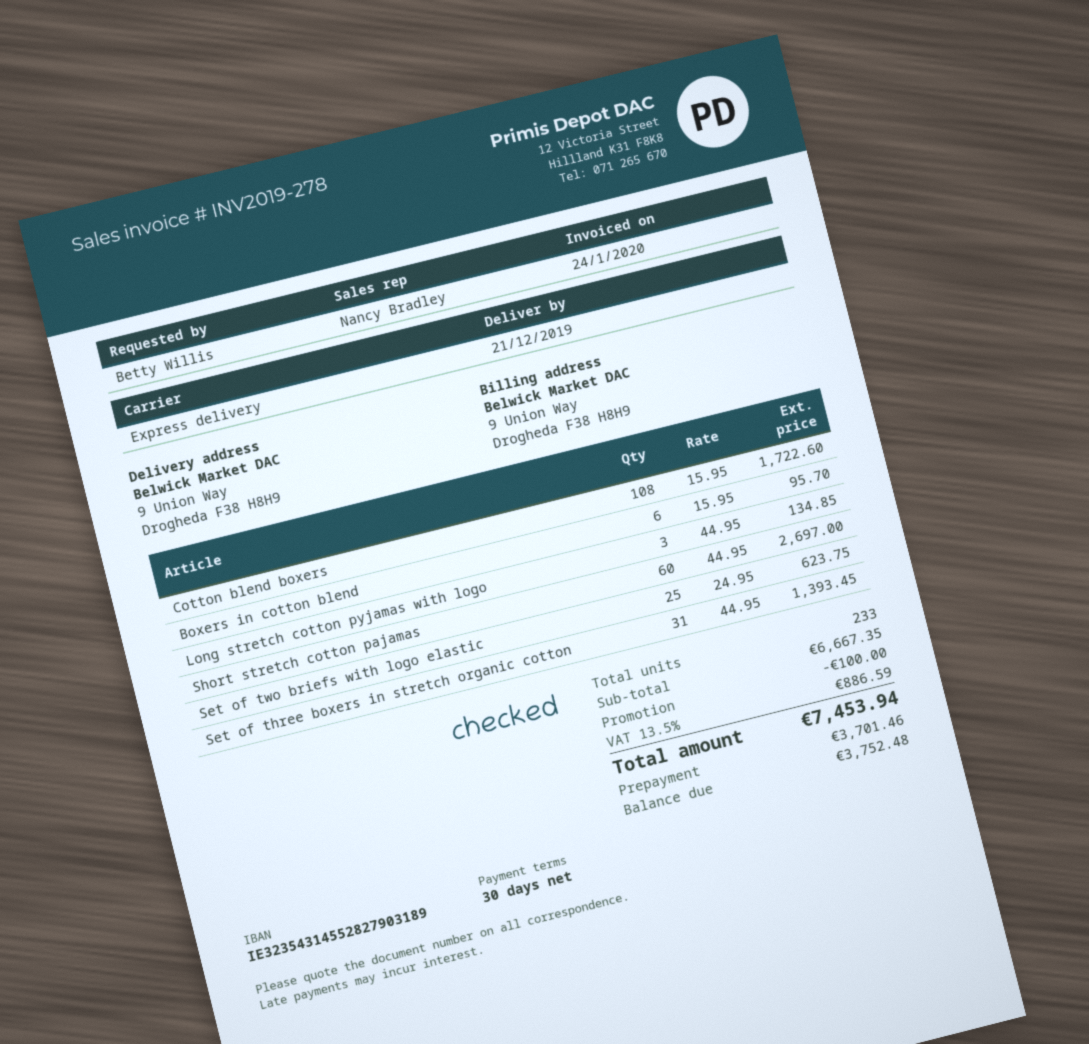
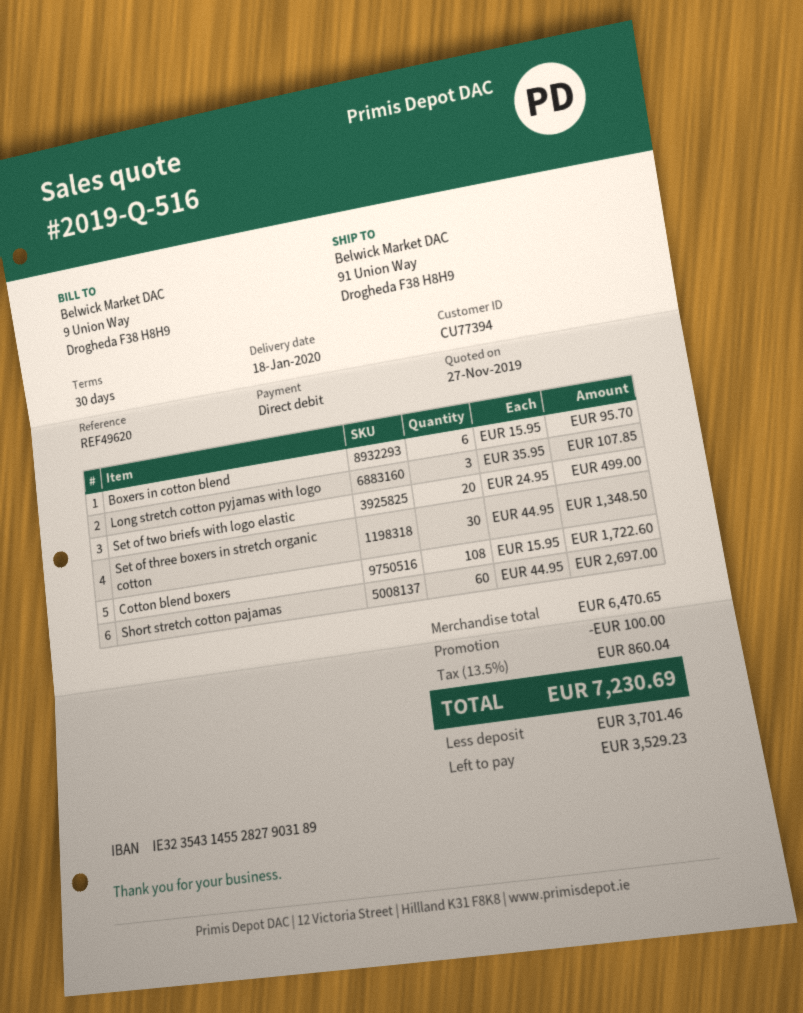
delivery date: 2019-12-21 -> 2020-01-18
ship to: 9 Union Way, Drogheda F38 H8H9 -> 91 Union Way, Drogheda F38 H8H9
Long stretch cotton pyjamas with logo: 3 x 44.95 = 134.85 -> 3 x 35.95 = 107.85
Set of two briefs with logo elastic: 25 x 24.95 = 623.75 -> 20 x 24.95 = 499.00
Set of three boxers in stretch organic cotton: 31 x 44.95 = 1393.45 -> 30 x 44.95 = 1348.50
subtotal: 6667.35 -> 6470.65
tax: 13.5% = 886.59 -> 13.5% = 860.04
total: 7453.94 -> 7230.69
balance: 3752.48 -> 3529.23

